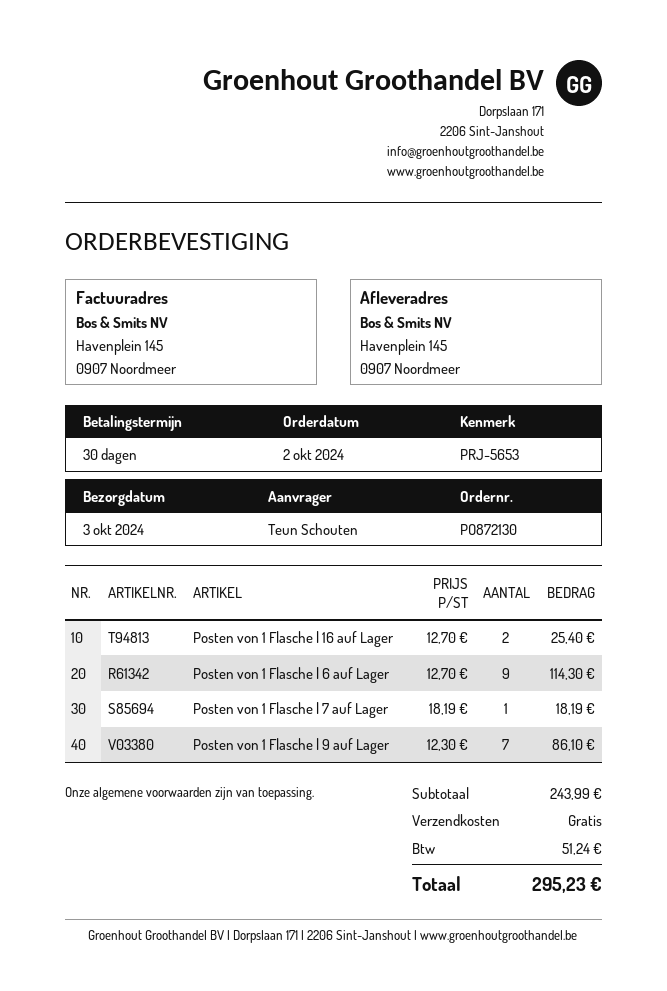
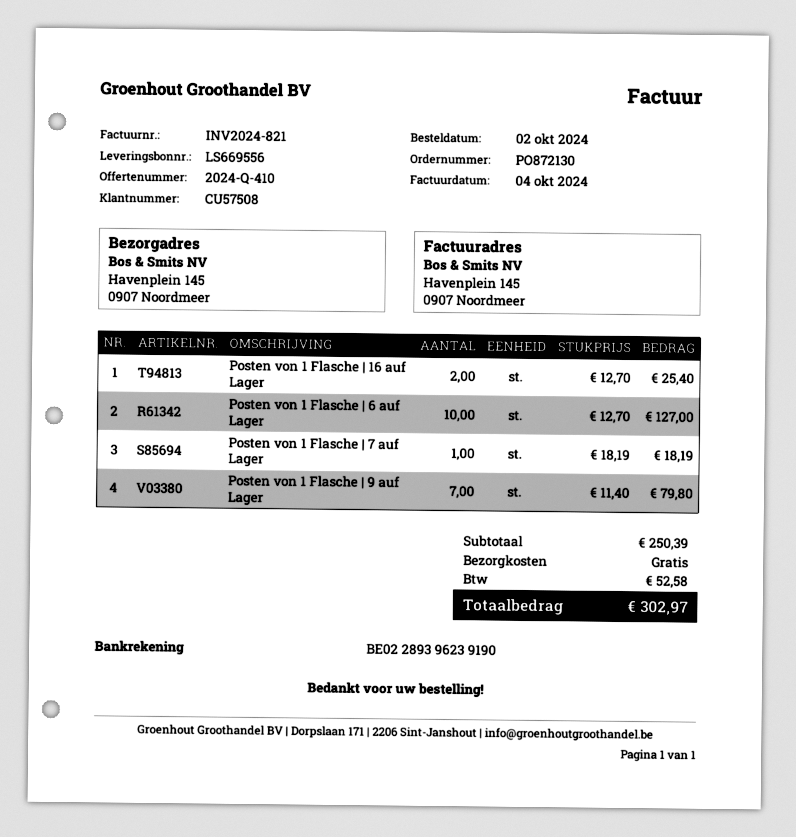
Posten von 1 Flasche | 6 auf Lager: 9 x 12.70 = 114.30 -> 10 x 12.70 = 127.00
Posten von 1 Flasche | 9 auf Lager: 7 x 12.30 = 86.10 -> 7 x 11.40 = 79.80
subtotal: 243.99 -> 250.39
tax: 51.24 -> 52.58
total: 295.23 -> 302.97

